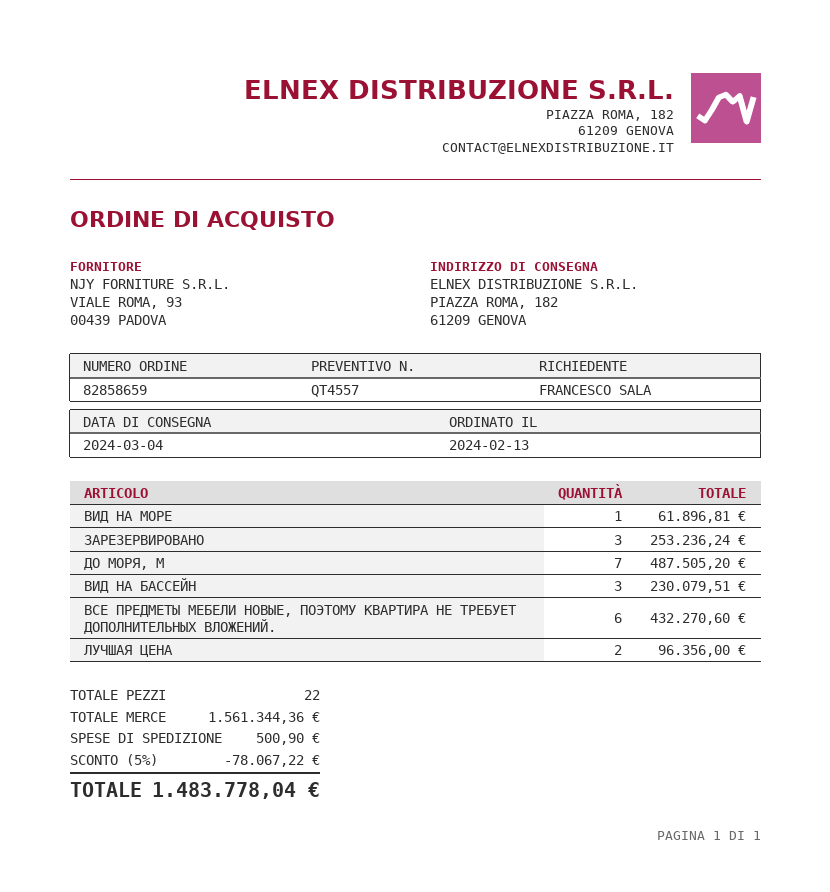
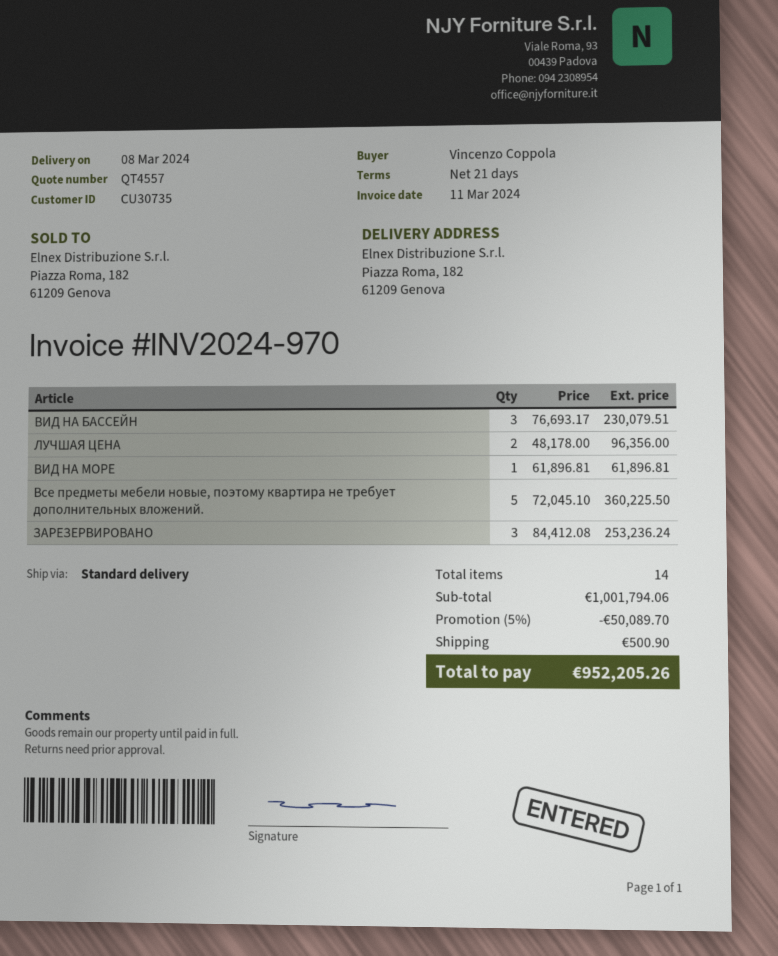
delivery date: 2024-03-04 -> 2024-03-08
ordered by: FRANCESCO SALA -> Vincenzo Coppola
ДО МОРЯ, М: 7 for 487505.20 -> none
ВСЕ ПРЕДМЕТЫ МЕБЕЛИ НОВЫЕ, ПОЭТОМУ КВАРТИРА НЕ ТРЕБУЕТ ДОПОЛНИТЕЛЬНЫХ ВЛОЖЕНИЙ.: 6 for 432270.60 -> 5 for 360225.50
total quantity: 22 -> 14
subtotal: 1561344.36 -> 1001794.06
discount: 5% = 78067.22 -> 5% = 50089.70
total: 1483778.04 -> 952205.26

